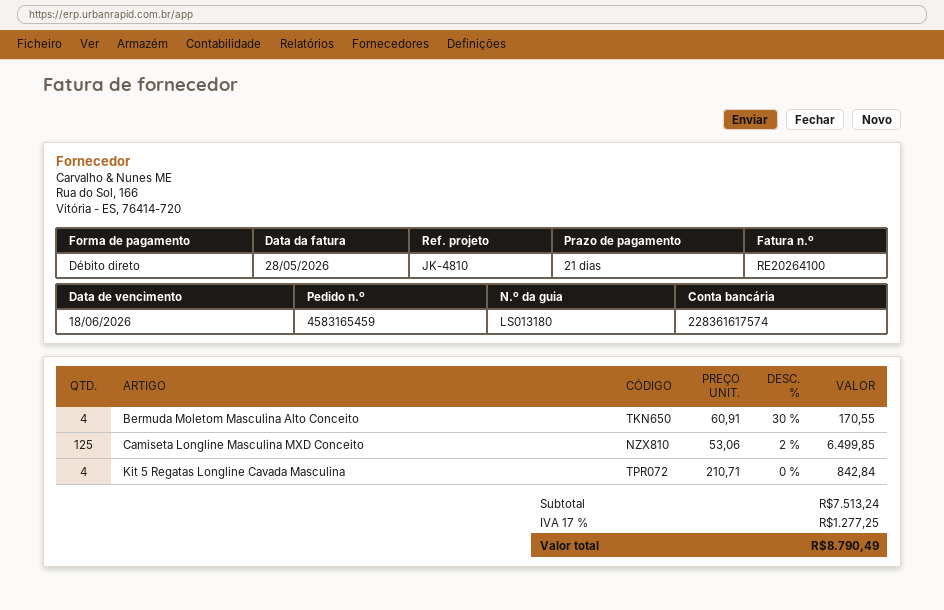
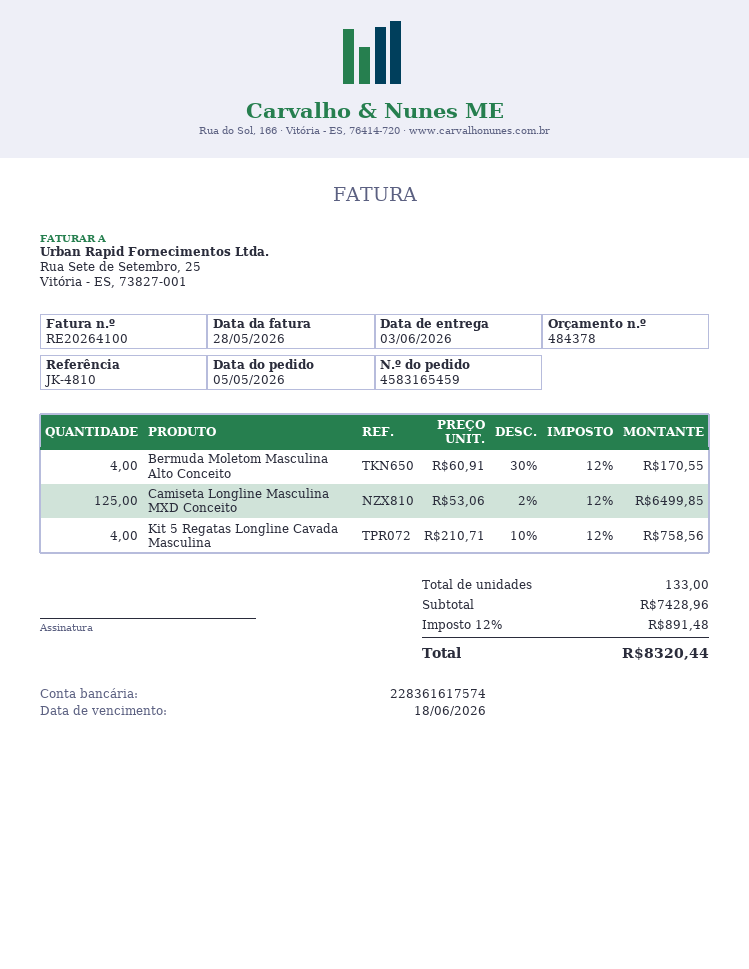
Kit 5 Regatas Longline Cavada Masculina: 4 x 210.71 = 842.84 -> 4 x 210.71 - 10% = 758.56
subtotal: 7513.24 -> 7428.96
tax: 17% = 1277.25 -> 12% = 891.48
total: 8790.49 -> 8320.44

